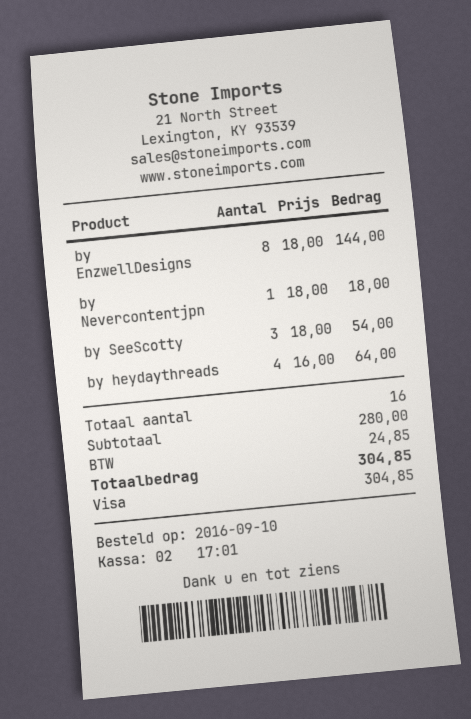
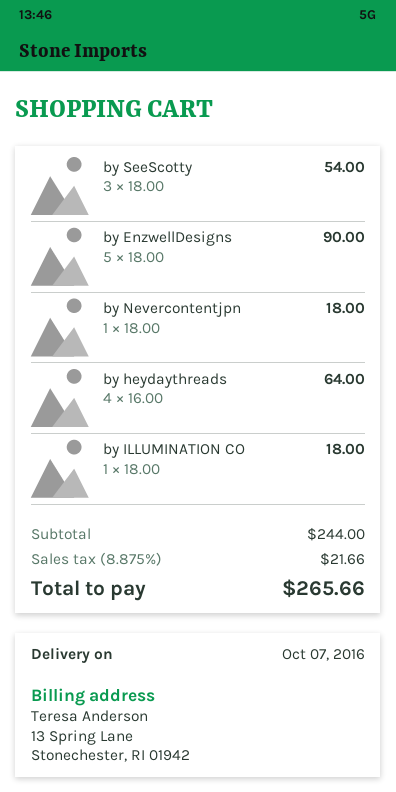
by EnzwellDesigns: 8 x 18.00 = 144.00 -> 5 x 18.00 = 90.00
by ILLUMINATION CO: none -> 1 x 18.00 = 18.00
subtotal: 280.00 -> 244.00
tax: 24.85 -> 21.66
total: 304.85 -> 265.66

